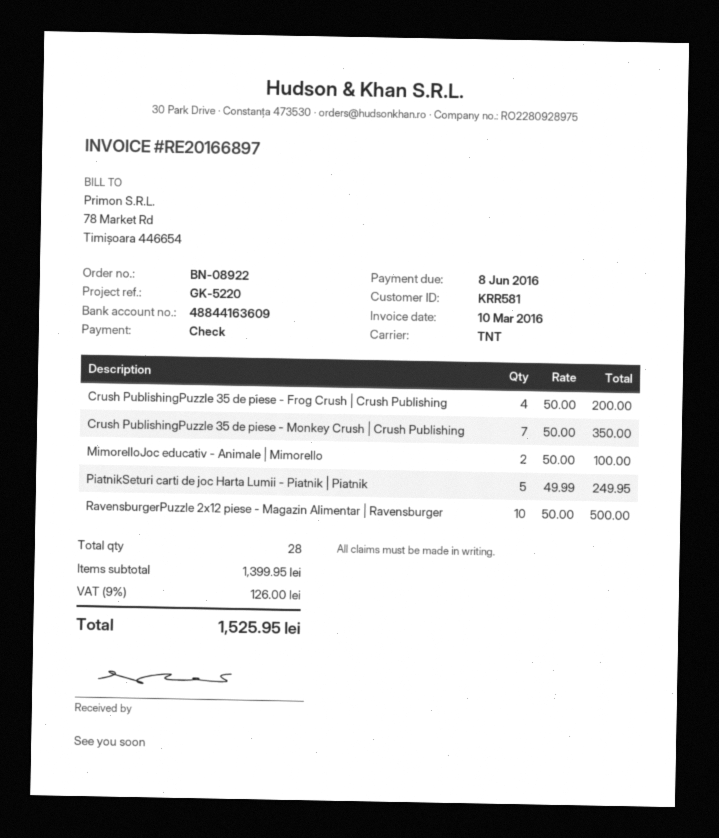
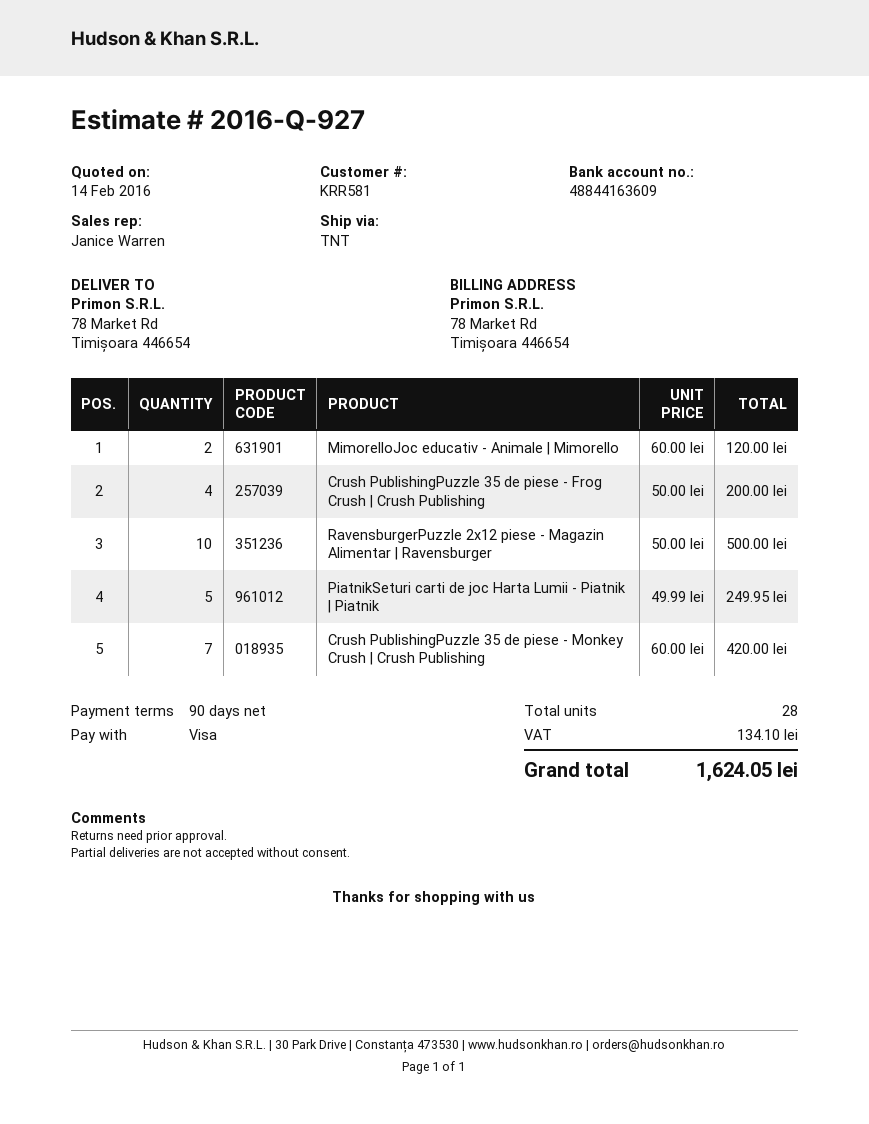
payment method: cheque -> Visa
Crush PublishingPuzzle 35 de piese - Monkey Crush | Crush Publishing: 7 x 50.00 = 350.00 -> 7 x 60.00 = 420.00
MimorelloJoc educativ - Animale | Mimorello: 2 x 50.00 = 100.00 -> 2 x 60.00 = 120.00
tax: 126.00 -> 134.10
total: 1525.95 -> 1624.05

